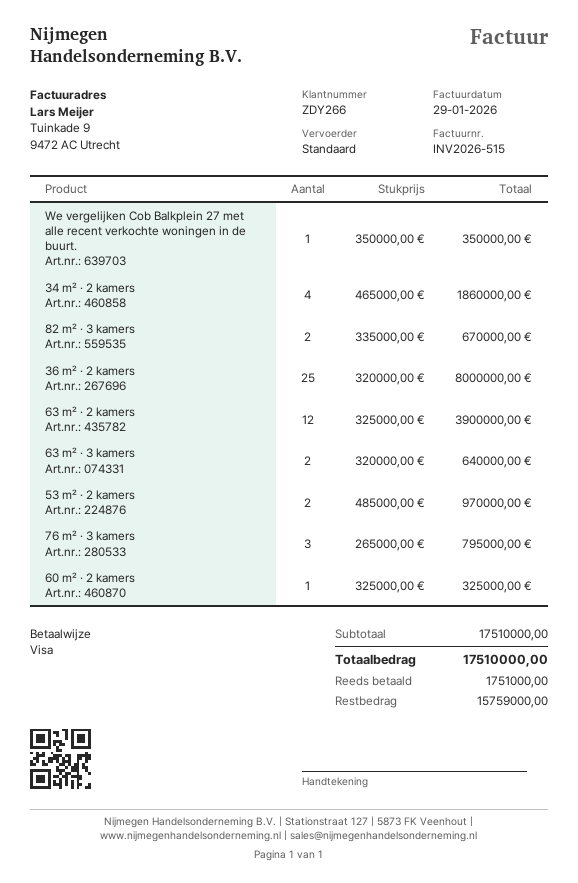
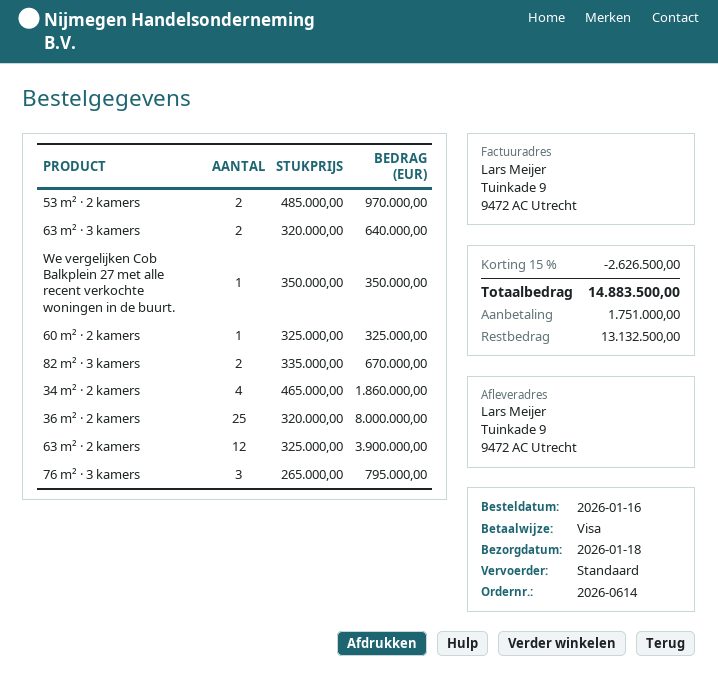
discount: none -> 15% = 2626500.00
total: 17510000.00 -> 14883500.00
balance: 15759000.00 -> 13132500.00

